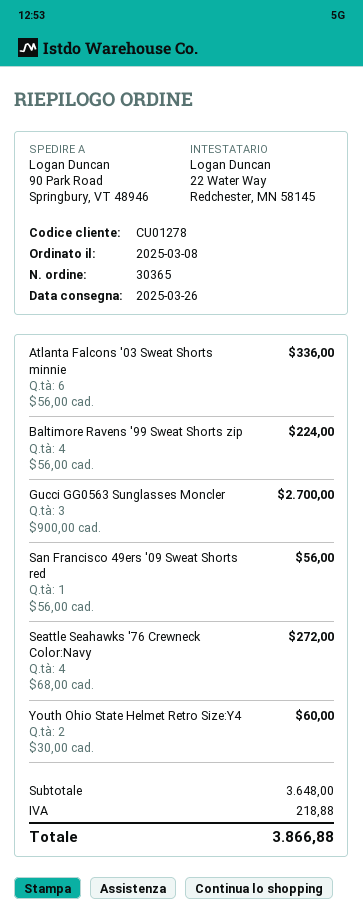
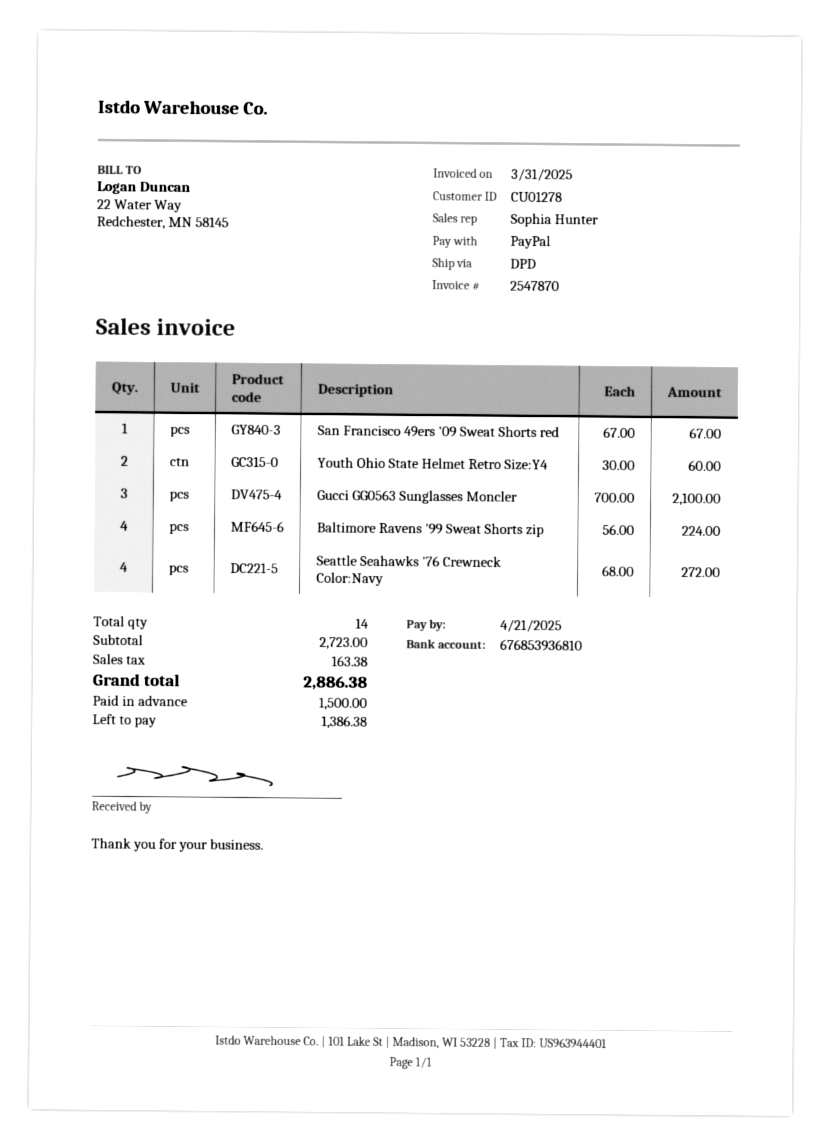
Atlanta Falcons '03 Sweat Shorts minnie: 6 x 56.00 = 336.00 -> none
Gucci GG0563 Sunglasses Moncler: 3 x 900.00 = 2700.00 -> 3 x 700.00 = 2100.00
San Francisco 49ers '09 Sweat Shorts red: 1 x 56.00 = 56.00 -> 1 x 67.00 = 67.00
subtotal: 3648.00 -> 2723.00
tax: 218.88 -> 163.38
total: 3866.88 -> 2886.38

